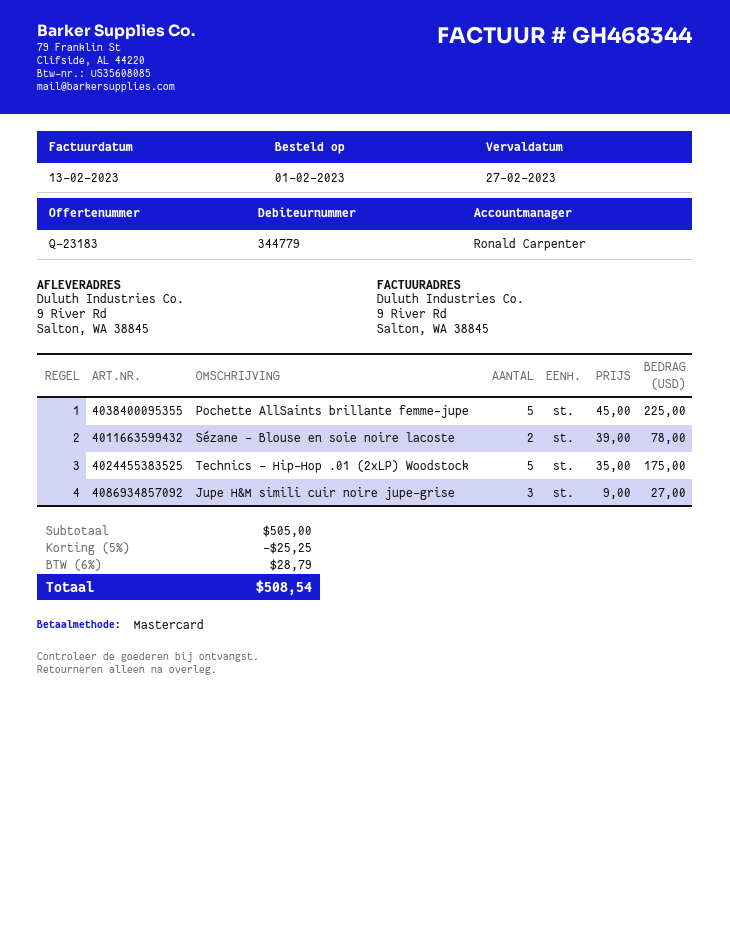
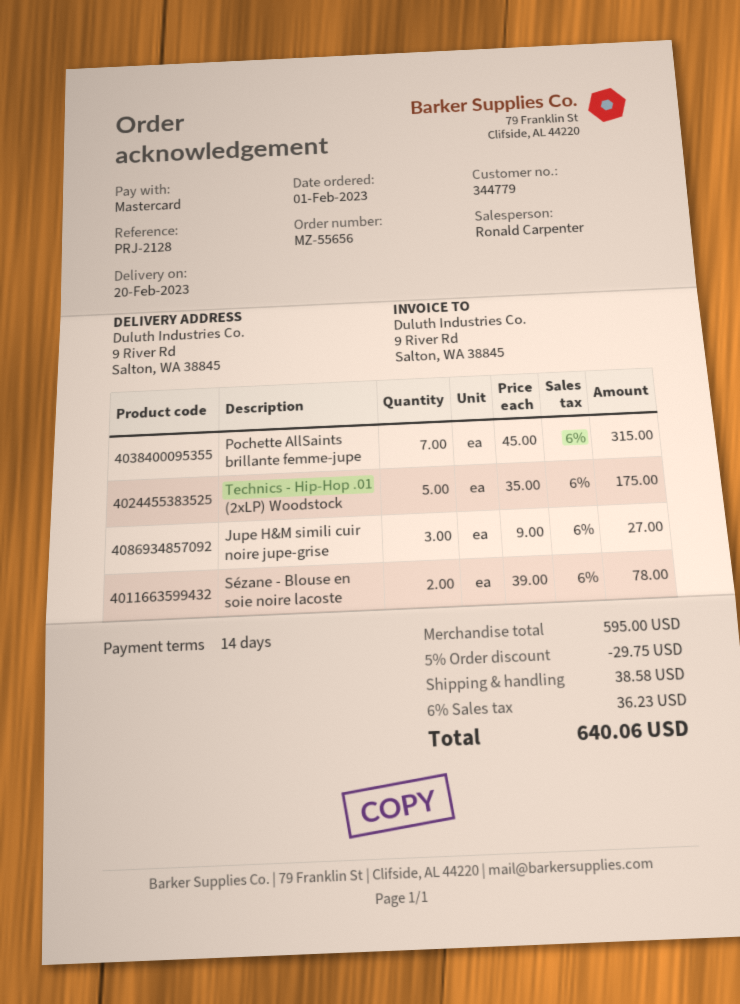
Pochette AllSaints brillante femme-jupe: 5 x 45.00 = 225.00 -> 7 x 45.00 = 315.00
subtotal: 505.00 -> 595.00
discount: 5% = 25.25 -> 5% = 29.75
shipping: none -> 38.58
tax: 6% = 28.79 -> 6% = 36.23
total: 508.54 -> 640.06

